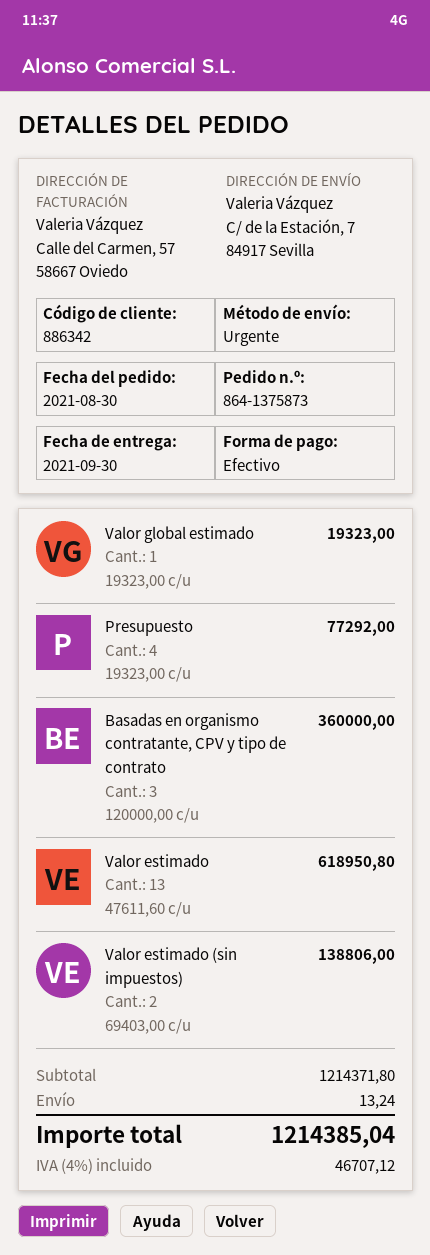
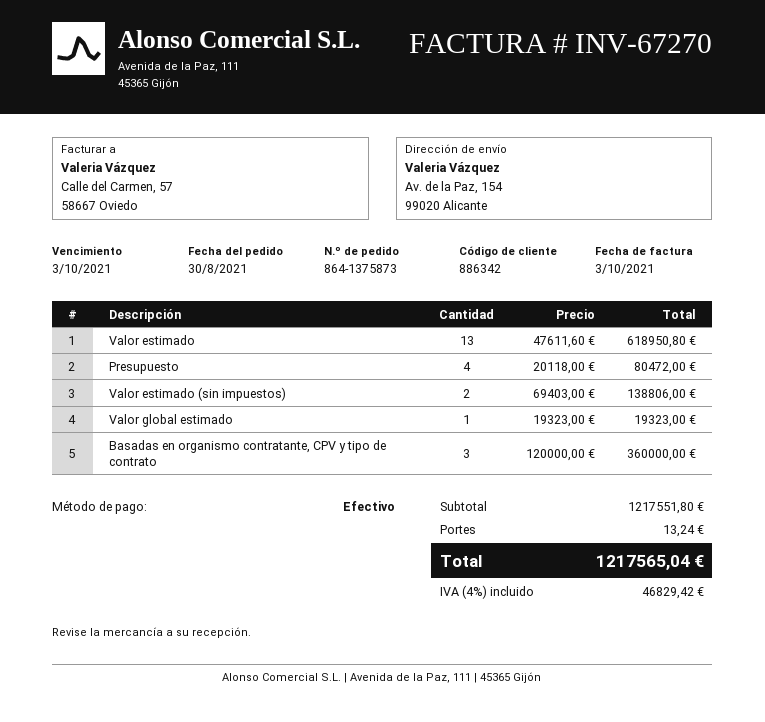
ship to: C/ de la Estación, 7, 84917 Sevilla -> Av. de la Paz, 154, 99020 Alicante
Presupuesto: 4 x 19323.00 = 77292.00 -> 4 x 20118.00 = 80472.00
subtotal: 1214371.80 -> 1217551.80
tax: 4% = 46707.12 -> 4% = 46829.42
total: 1214385.04 -> 1217565.04

